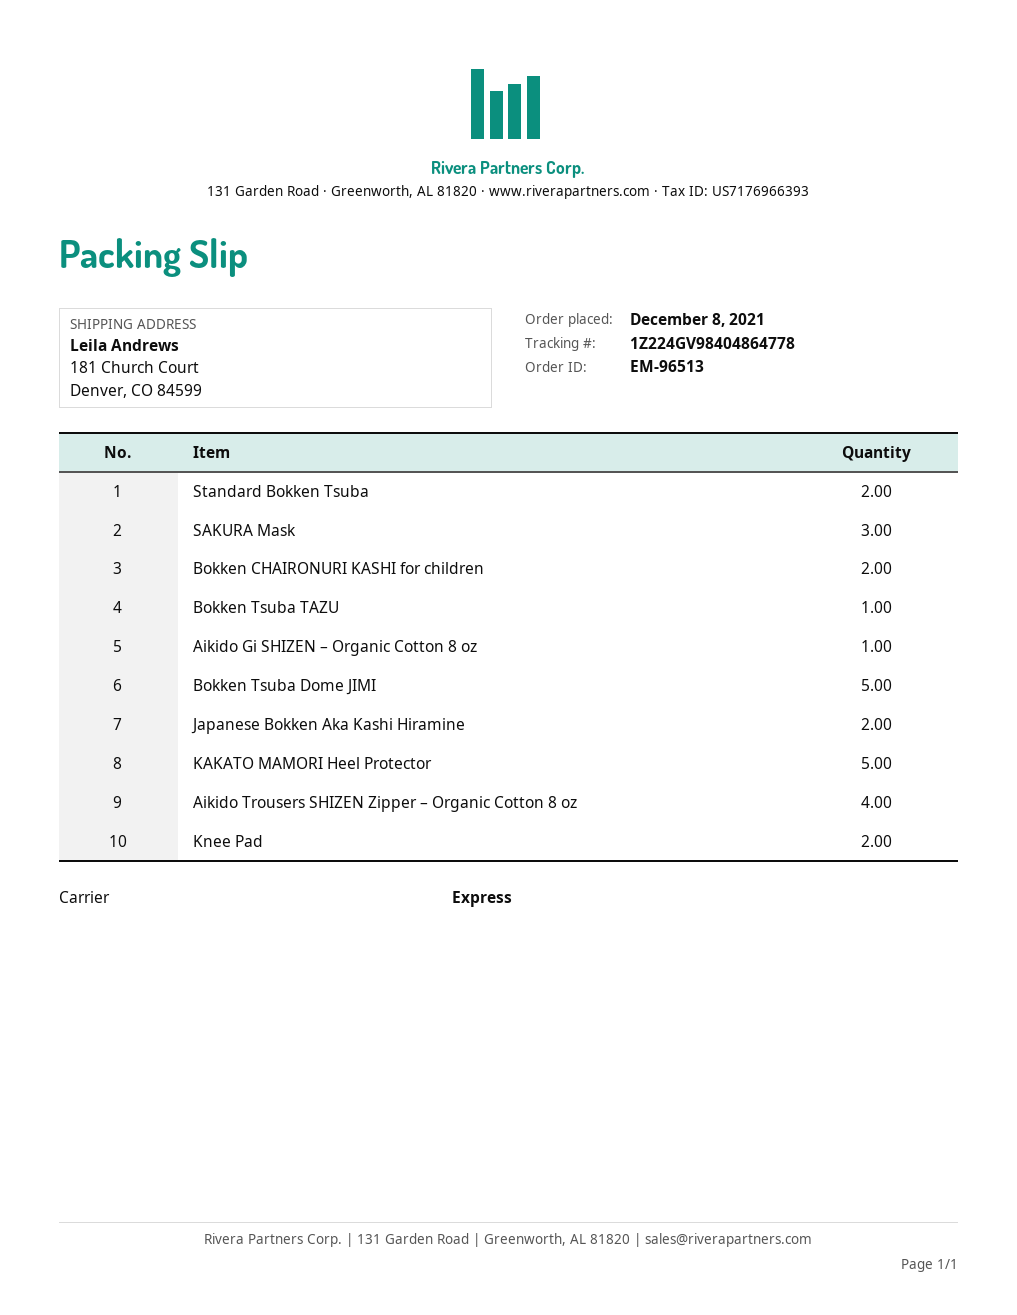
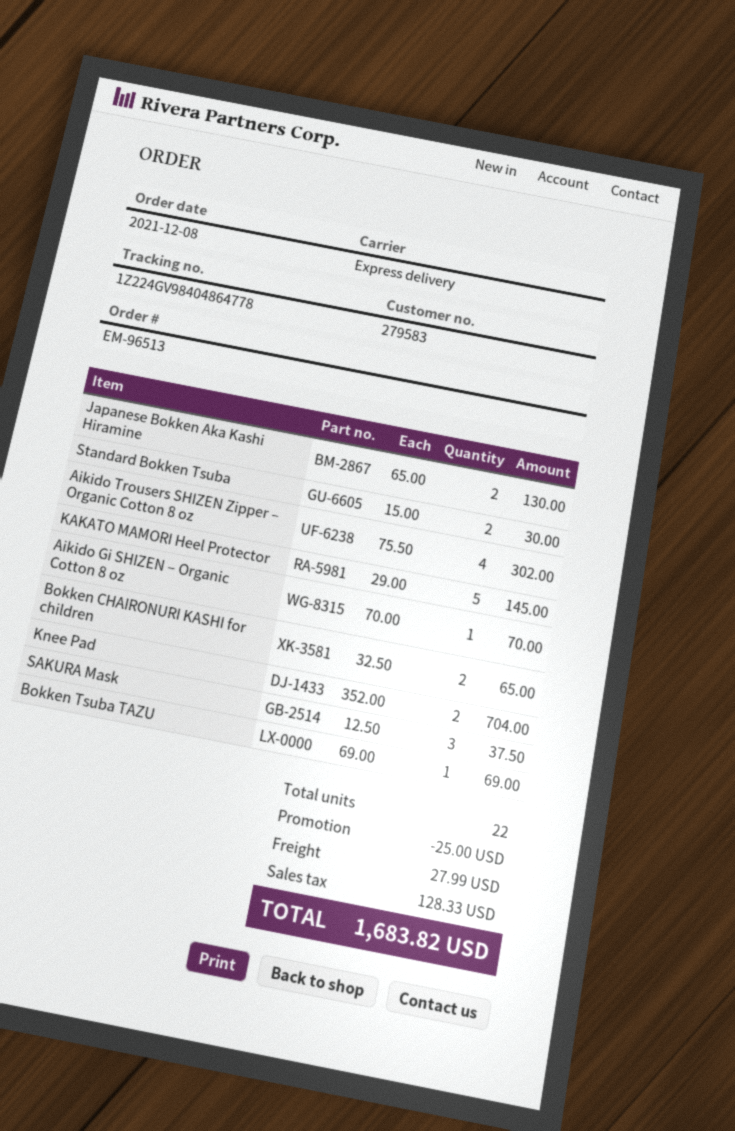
Bokken Tsuba Dome JIMI: 5 -> none

